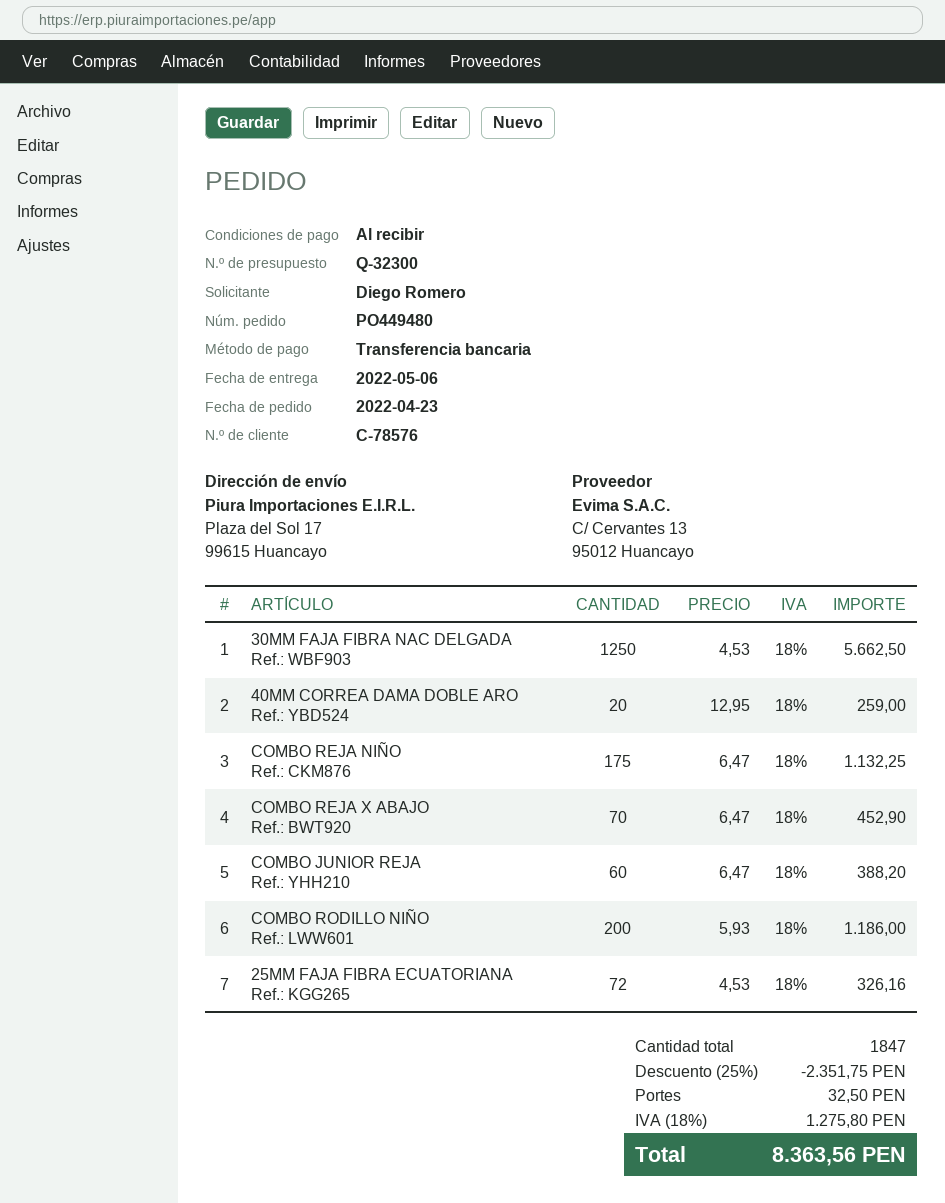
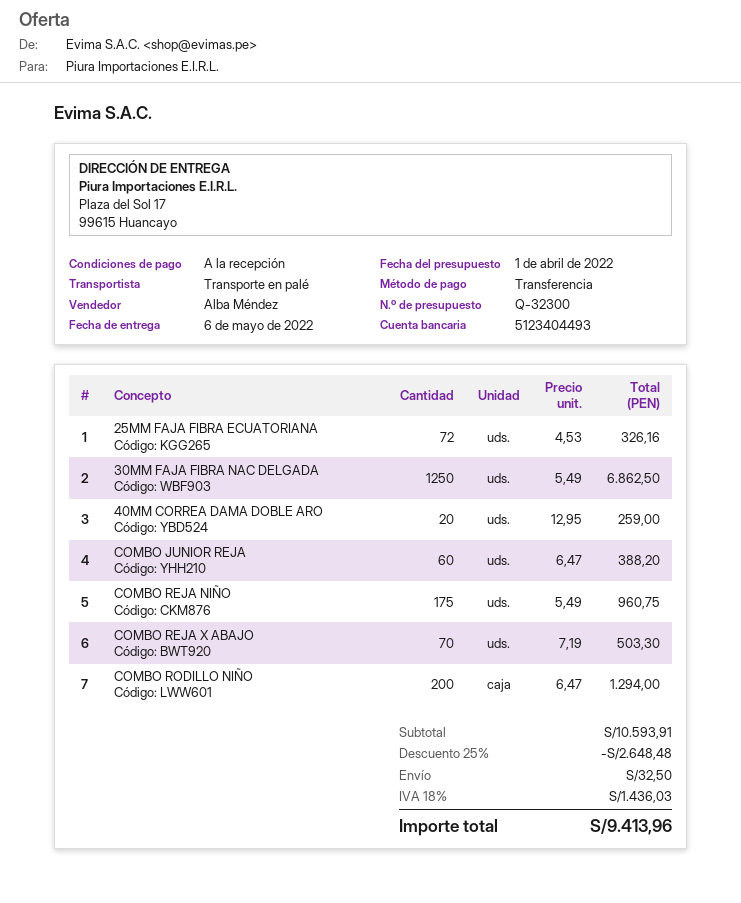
30MM FAJA FIBRA NAC DELGADA: 1250 x 4.53 = 5662.50 -> 1250 x 5.49 = 6862.50
COMBO REJA NIÑO: 175 x 6.47 = 1132.25 -> 175 x 5.49 = 960.75
COMBO REJA X ABAJO: 70 x 6.47 = 452.90 -> 70 x 7.19 = 503.30
COMBO RODILLO NIÑO: 200 x 5.93 = 1186.00 -> 200 x 6.47 = 1294.00
discount: 25% = 2351.75 -> 25% = 2648.48
tax: 18% = 1275.80 -> 18% = 1436.03
total: 8363.56 -> 9413.96

